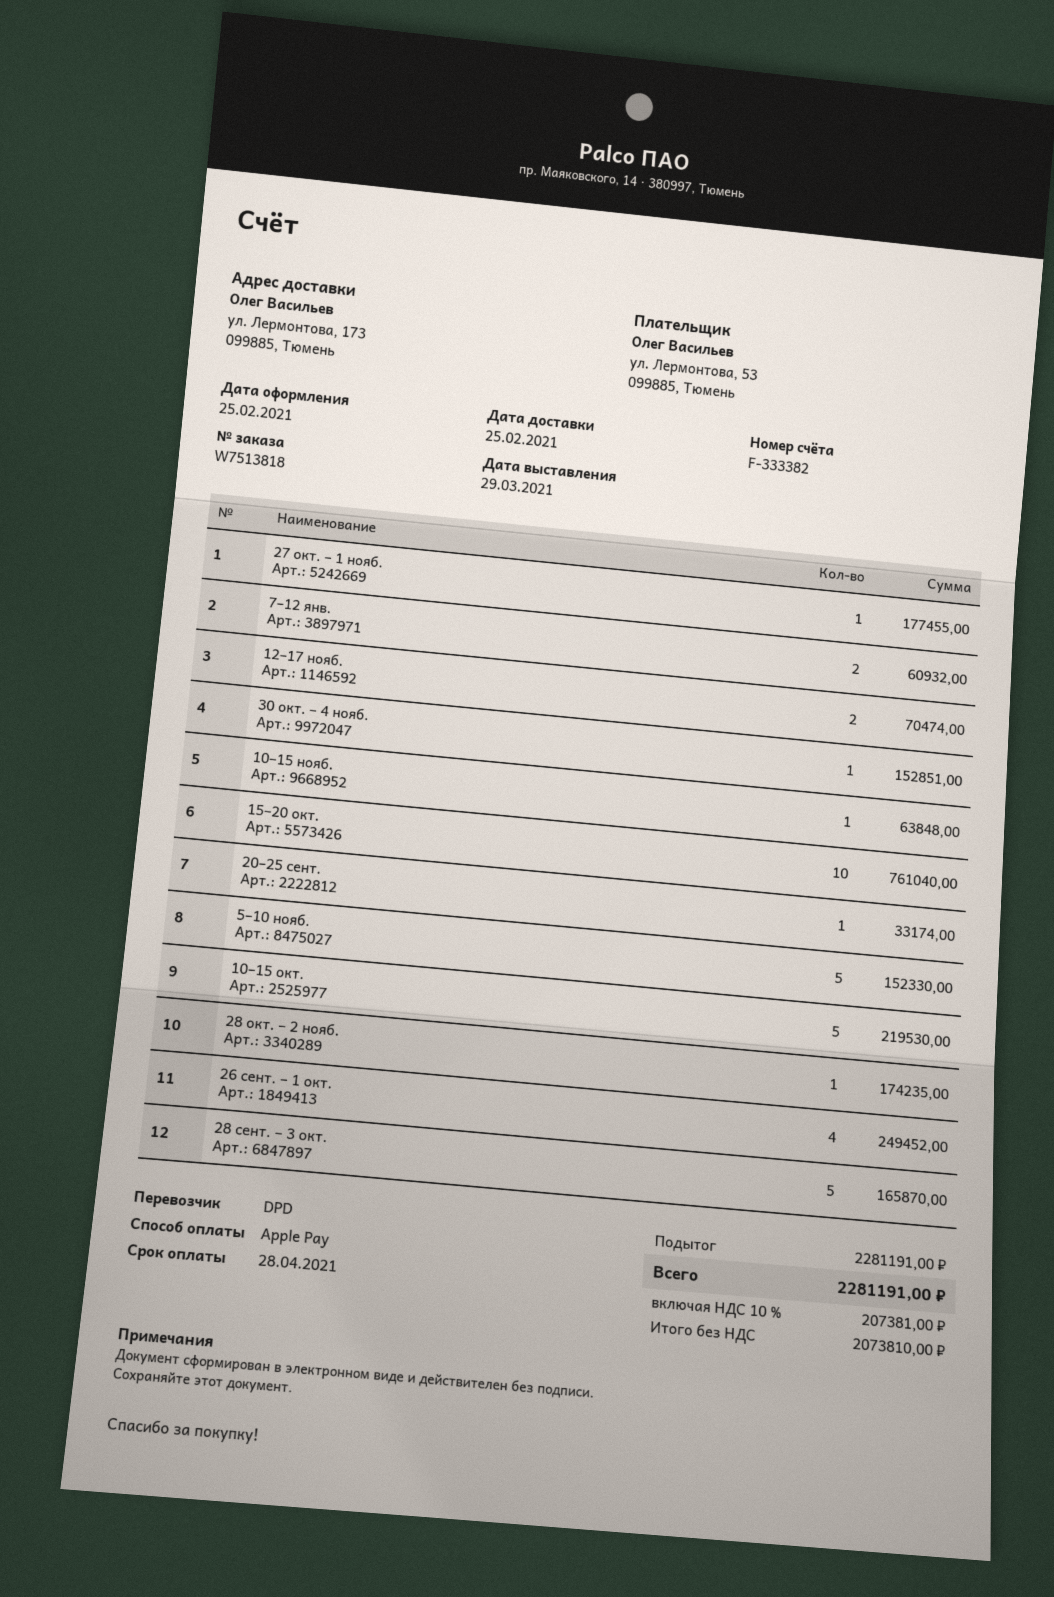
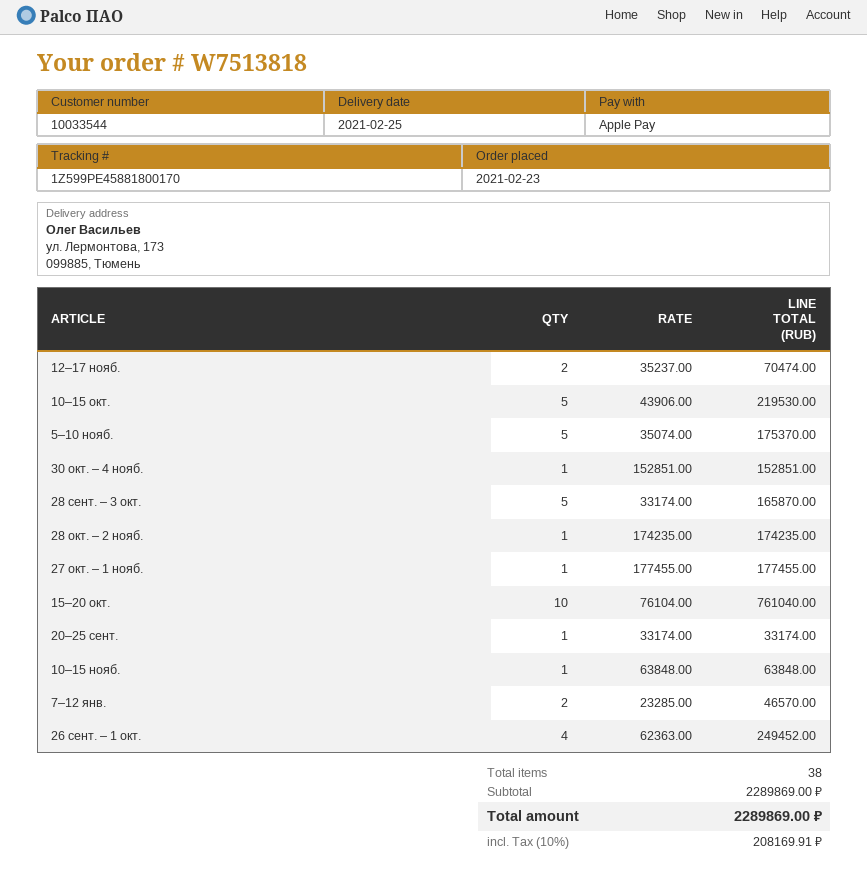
order date: 2021-02-25 -> 2021-02-23
7–12 янв.: 2 for 60932.00 -> 2 for 46570.00
5–10 нояб.: 5 for 152330.00 -> 5 for 175370.00
subtotal: 2281191.00 -> 2289869.00
tax: 10% = 207381.00 -> 10% = 208169.91
total: 2281191.00 -> 2289869.00

